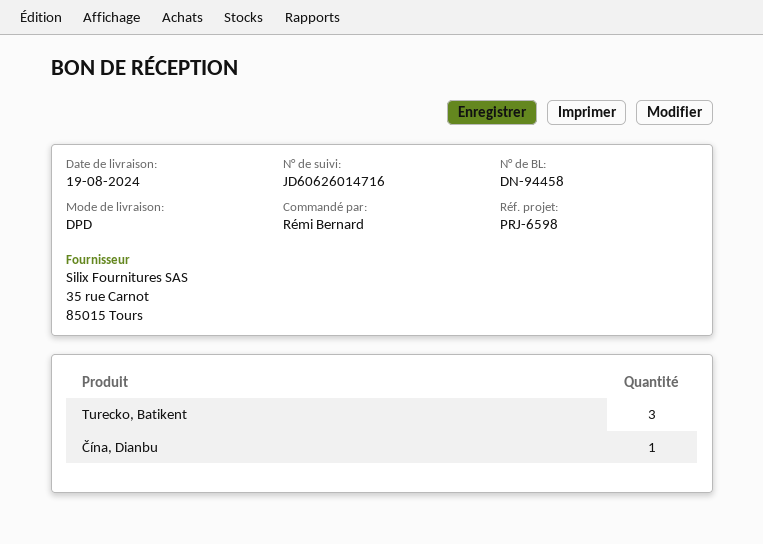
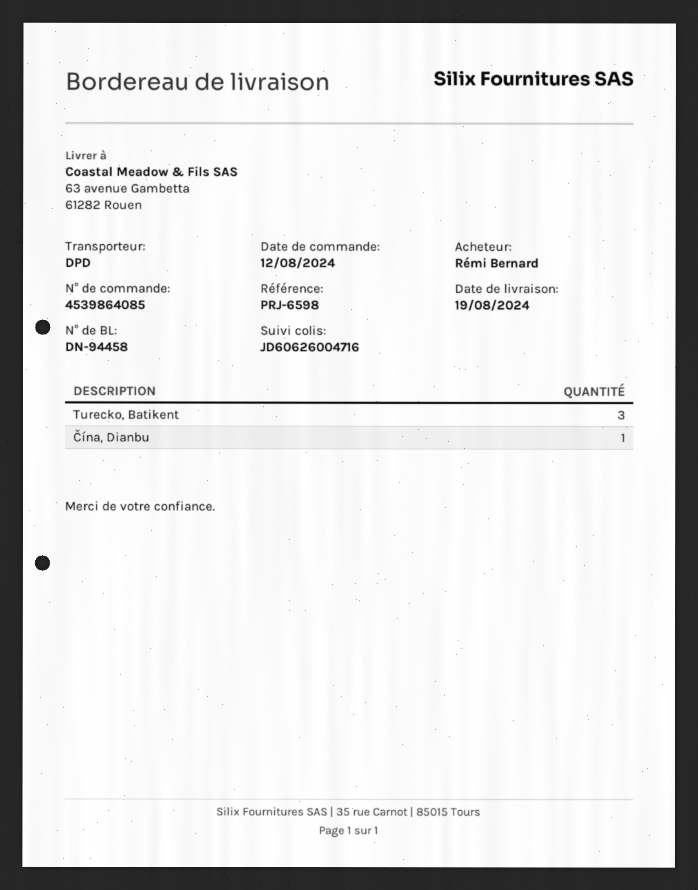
tracking number: JD60626014716 -> JD60626004716

